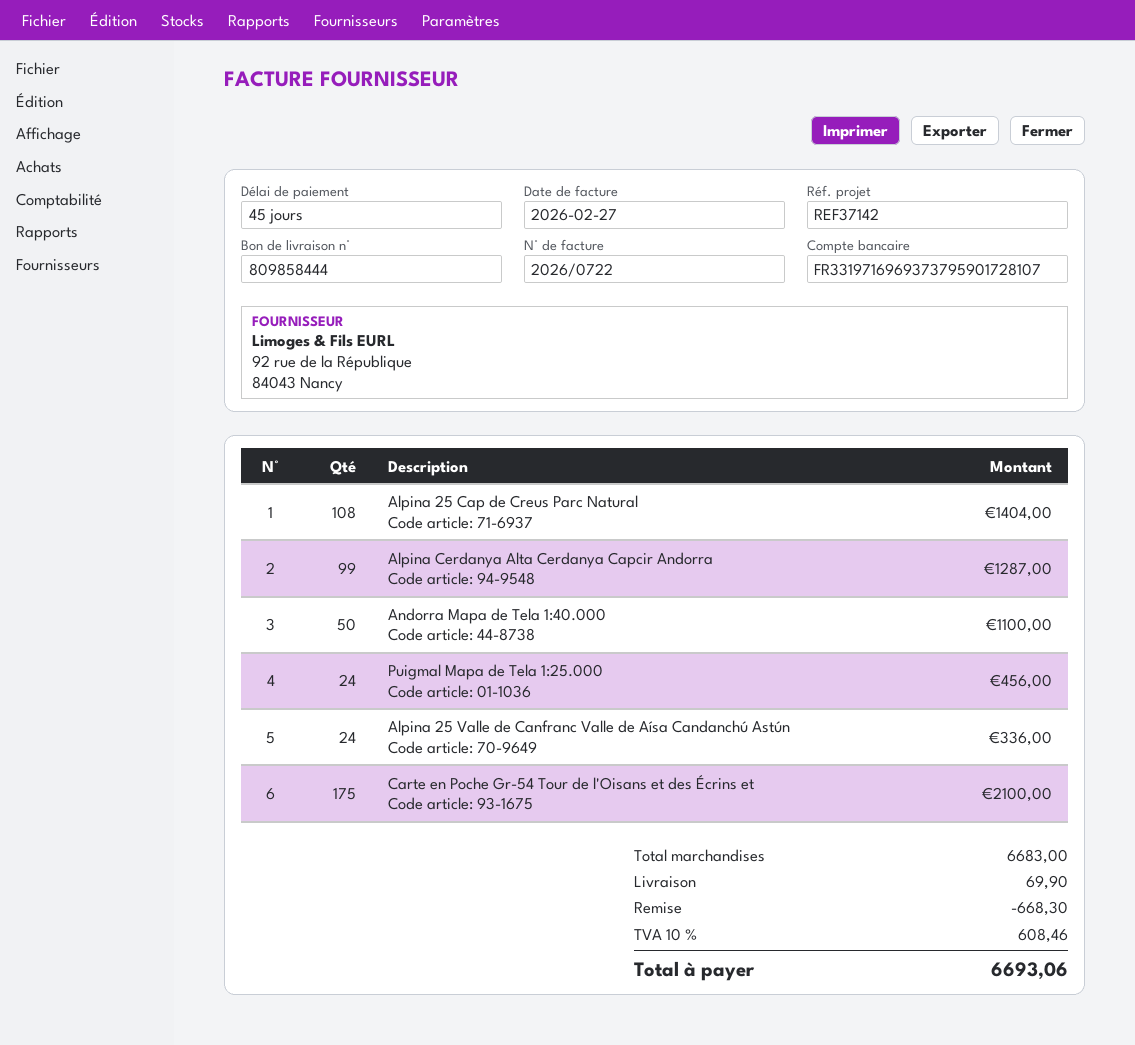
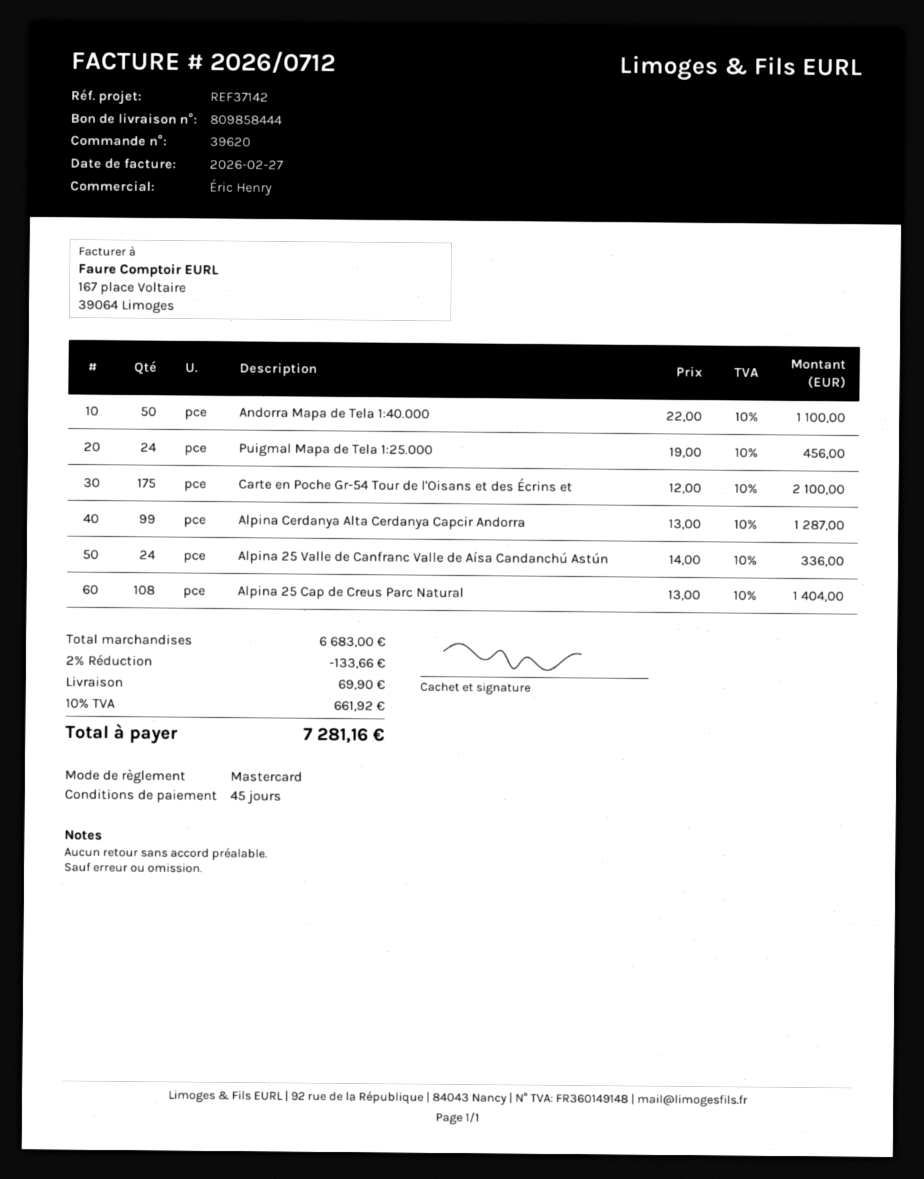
invoice number: 2026/0722 -> 2026/0712
discount: 668.30 -> 133.66
tax: 10% = 608.46 -> 10% = 661.92
total: 6693.06 -> 7281.16

